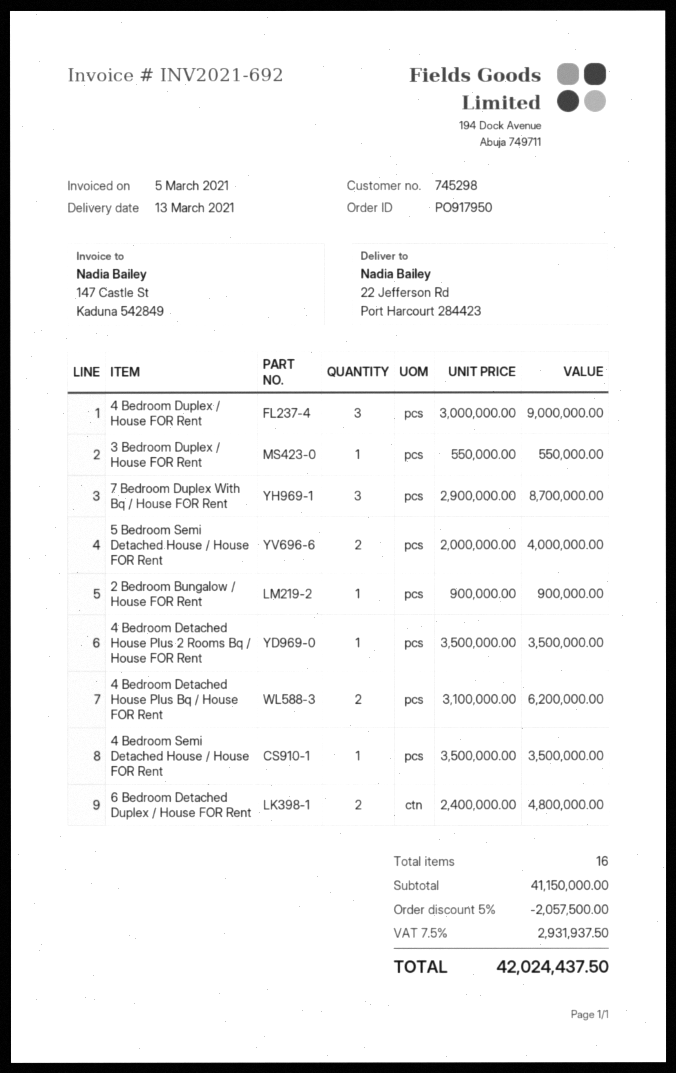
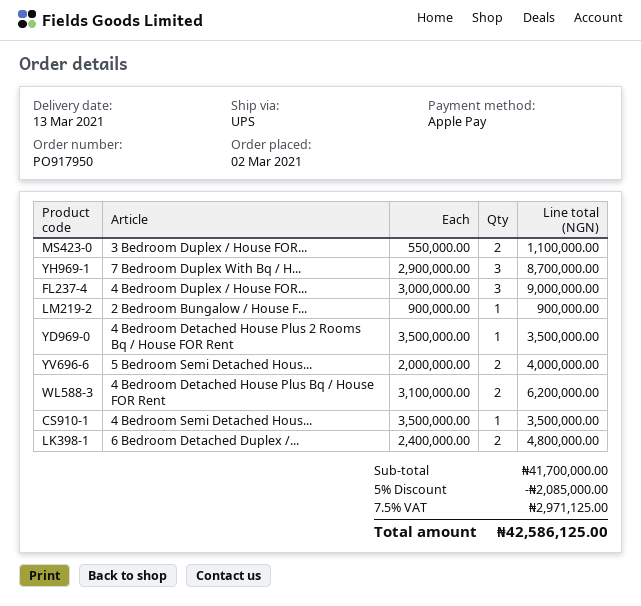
3 Bedroom Duplex / House FOR Rent: 1 x 550000.00 = 550000.00 -> 2 x 550000.00 = 1100000.00
subtotal: 41150000.00 -> 41700000.00
discount: 5% = 2057500.00 -> 5% = 2085000.00
tax: 7.5% = 2931937.50 -> 7.5% = 2971125.00
total: 42024437.50 -> 42586125.00

